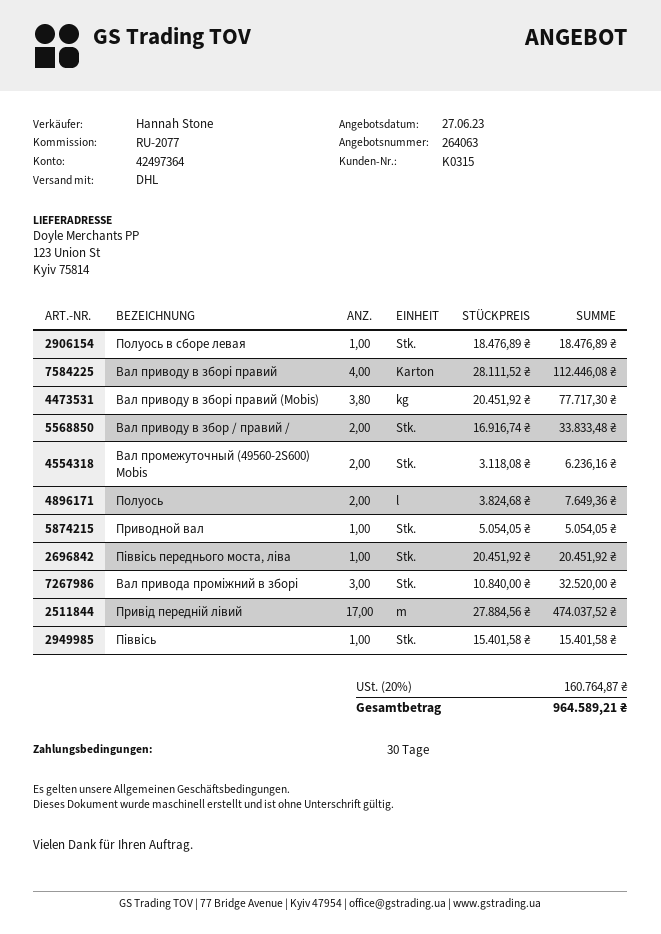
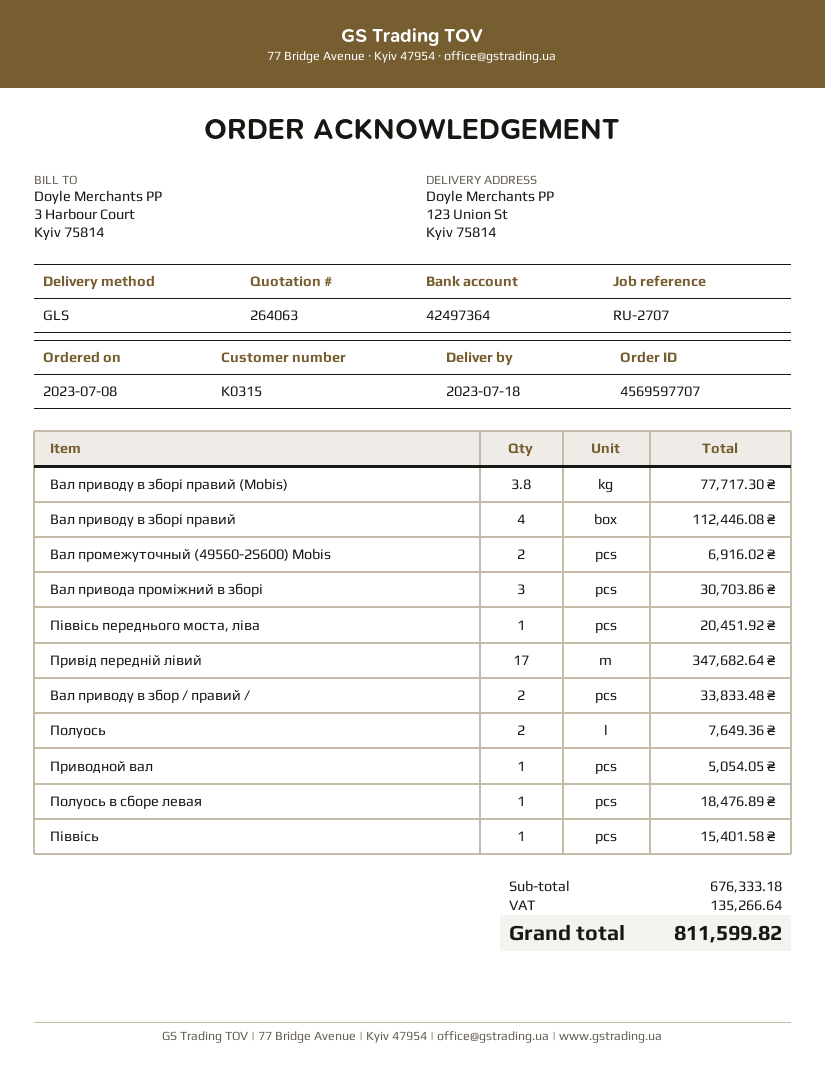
reference: RU-2077 -> RU-2707
shipping method: DHL -> GLS
Вал промежуточный (49560-2S600) Mobis: 2 for 6236.16 -> 2 for 6916.02
Вал привода проміжний в зборі: 3 for 32520.00 -> 3 for 30703.86
Привід передній лівий: 17 for 474037.52 -> 17 for 347682.64
tax: 160764.87 -> 135266.64
total: 964589.21 -> 811599.82

